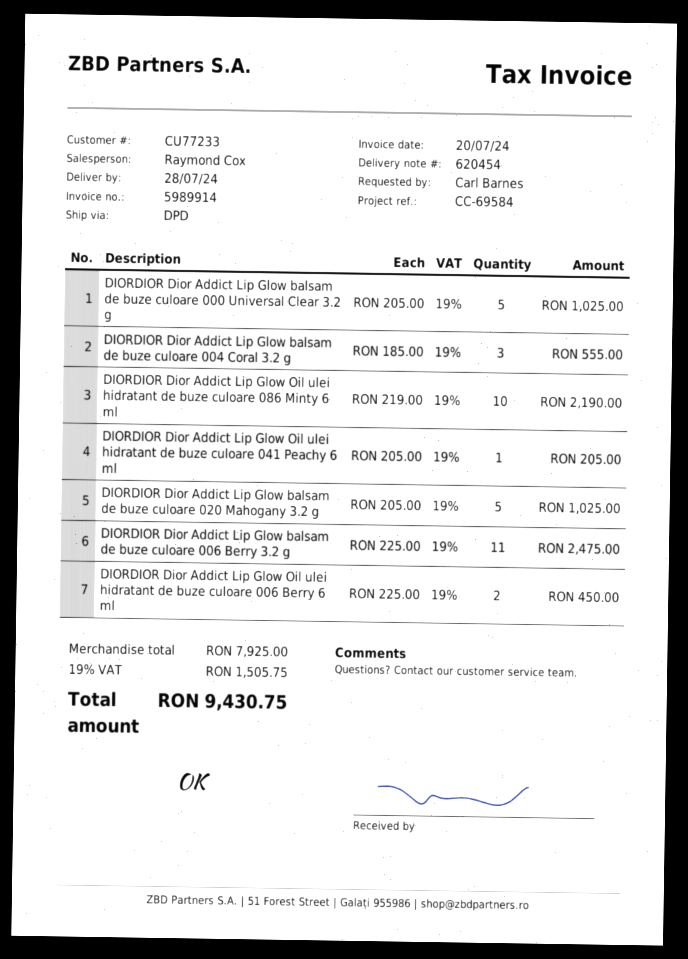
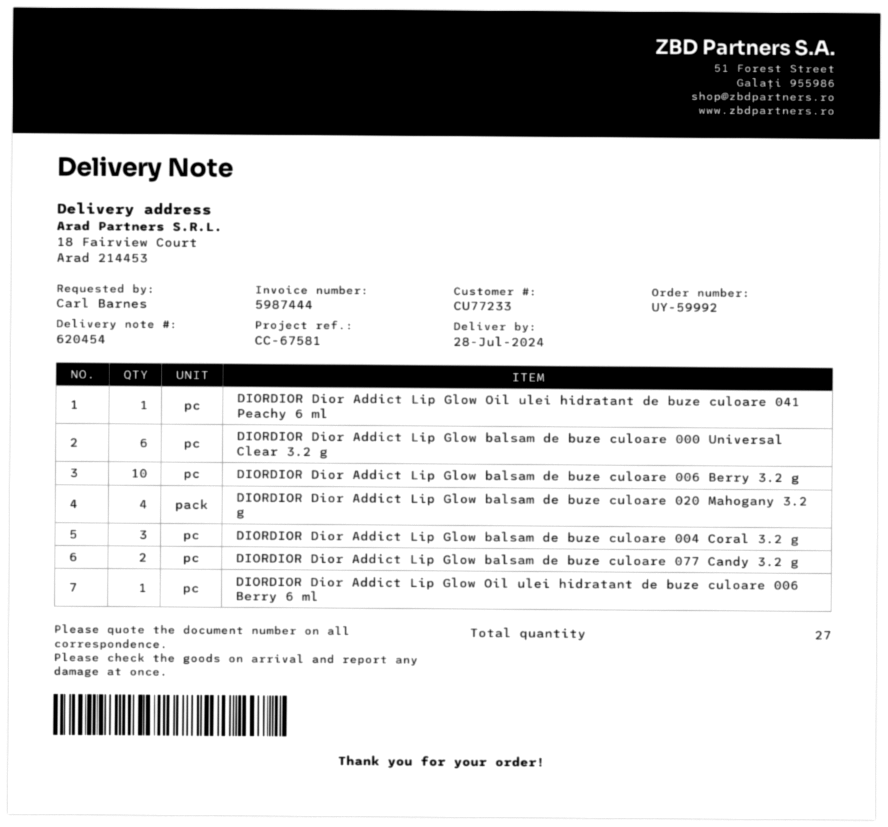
invoice number: 5989914 -> 5987444
reference: CC-69584 -> CC-67581
DIORDIOR Dior Addict Lip Glow balsam de buze culoare 000 Universal Clear 3.2 g: 5 -> 6
DIORDIOR Dior Addict Lip Glow Oil ulei hidratant de buze culoare 086 Minty 6 ml: 10 -> none
DIORDIOR Dior Addict Lip Glow balsam de buze culoare 020 Mahogany 3.2 g: 5 -> 4
DIORDIOR Dior Addict Lip Glow balsam de buze culoare 006 Berry 3.2 g: 11 -> 10
DIORDIOR Dior Addict Lip Glow Oil ulei hidratant de buze culoare 006 Berry 6 ml: 2 -> 1
DIORDIOR Dior Addict Lip Glow balsam de buze culoare 077 Candy 3.2 g: none -> 2

